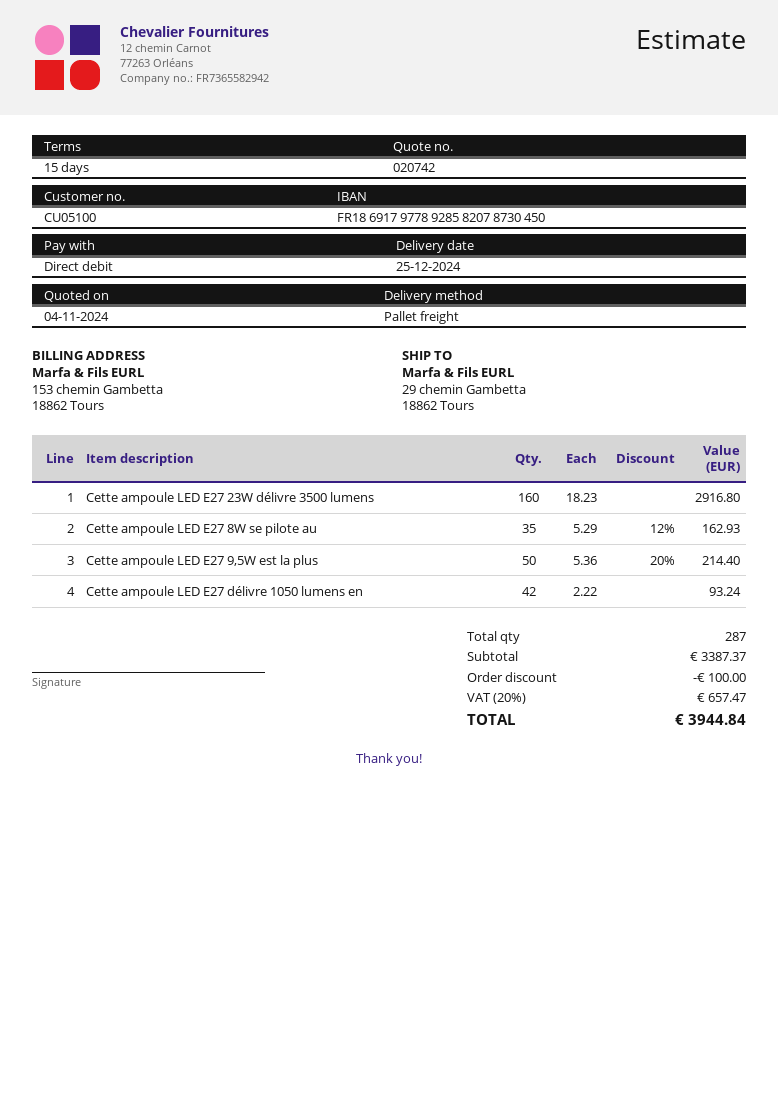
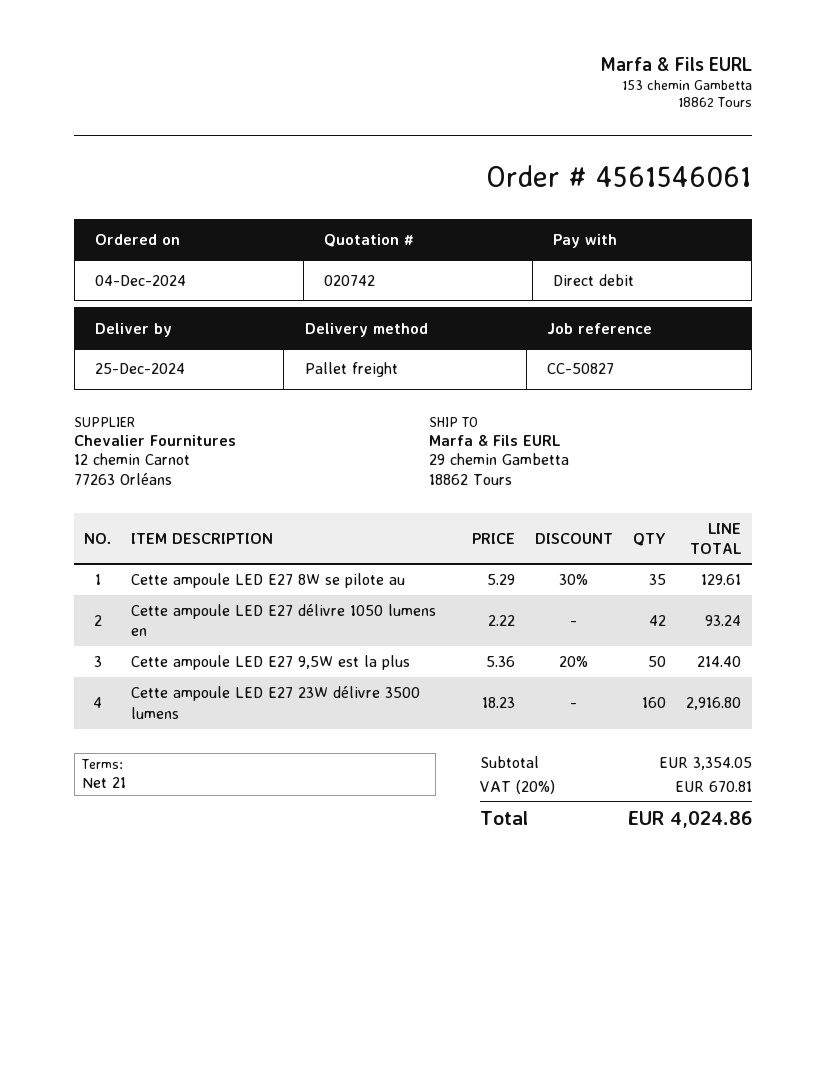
payment terms: 15 days -> 21 days
Cette ampoule LED E27 8W se pilote au: 35 x 5.29 - 12% = 162.93 -> 35 x 5.29 - 30% = 129.61
subtotal: 3387.37 -> 3354.05
discount: 100.00 -> none
tax: 20% = 657.47 -> 20% = 670.81
total: 3944.84 -> 4024.86

